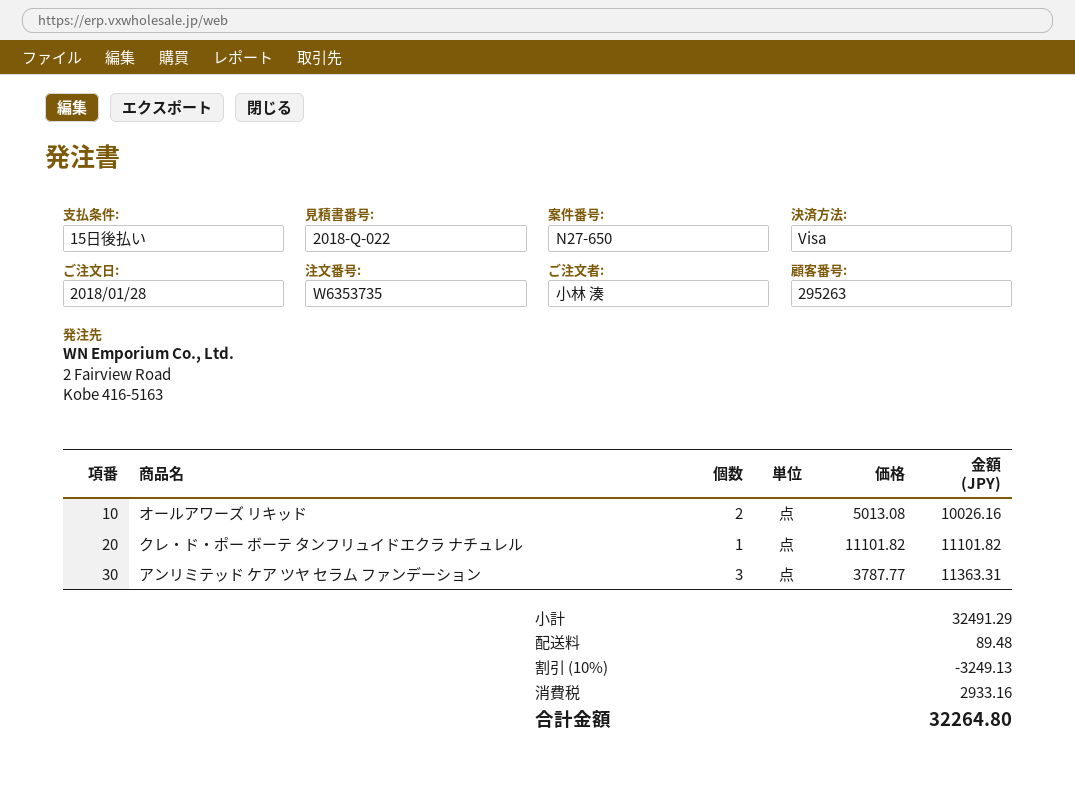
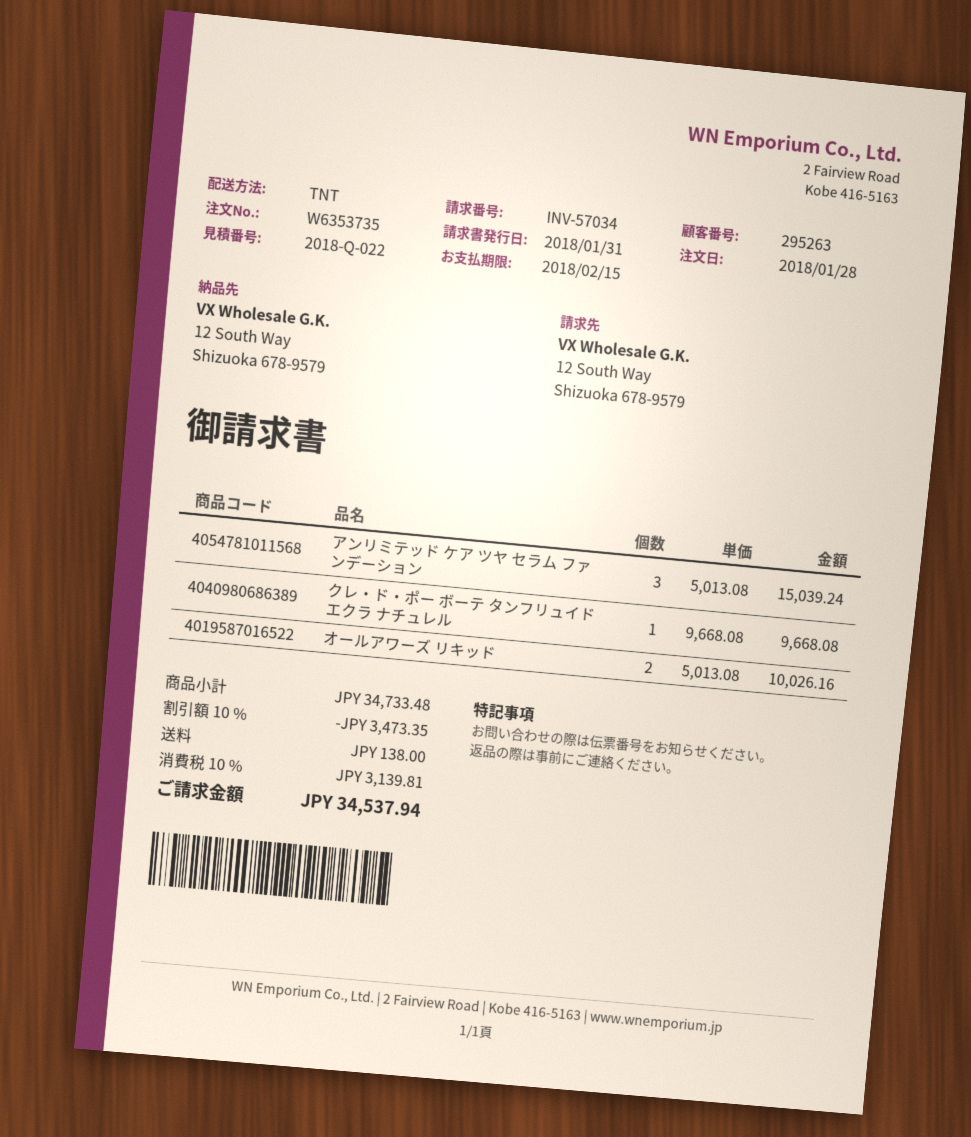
クレ・ド・ポー ボーテ タンフリュイドエクラ ナチュレル: 1 x 11101.82 = 11101.82 -> 1 x 9668.08 = 9668.08
アンリミテッド ケア ツヤ セラム ファンデーション: 3 x 3787.77 = 11363.31 -> 3 x 5013.08 = 15039.24
subtotal: 32491.29 -> 34733.48
discount: 10% = 3249.13 -> 10% = 3473.35
shipping: 89.48 -> 138.00
tax: 2933.16 -> 3139.81
total: 32264.80 -> 34537.94

